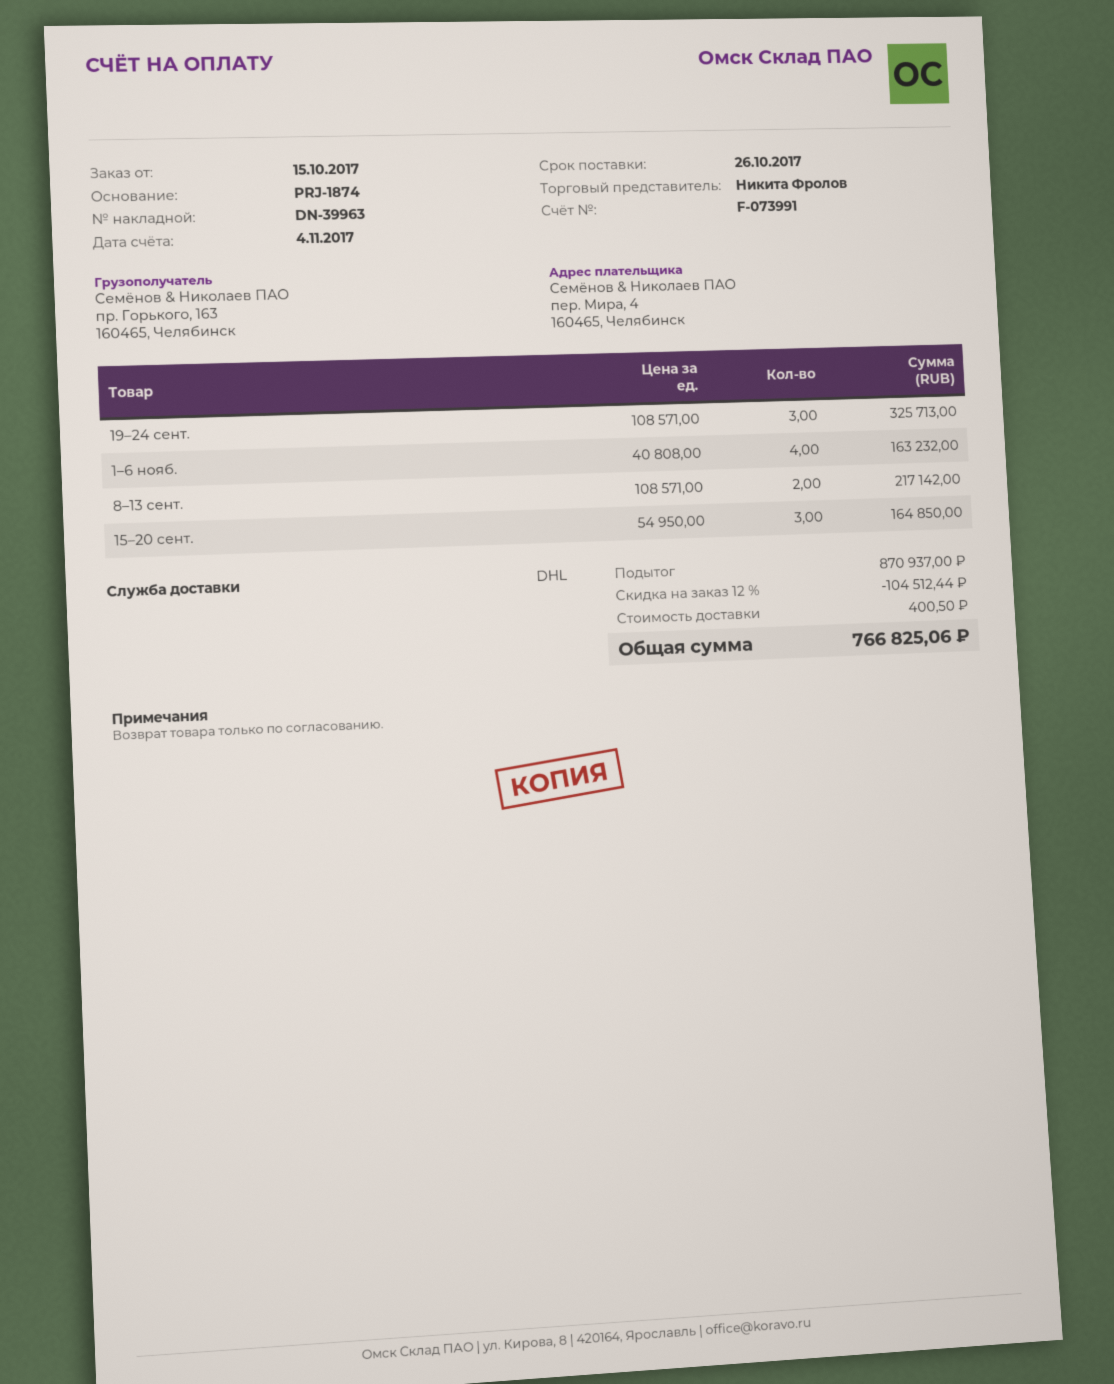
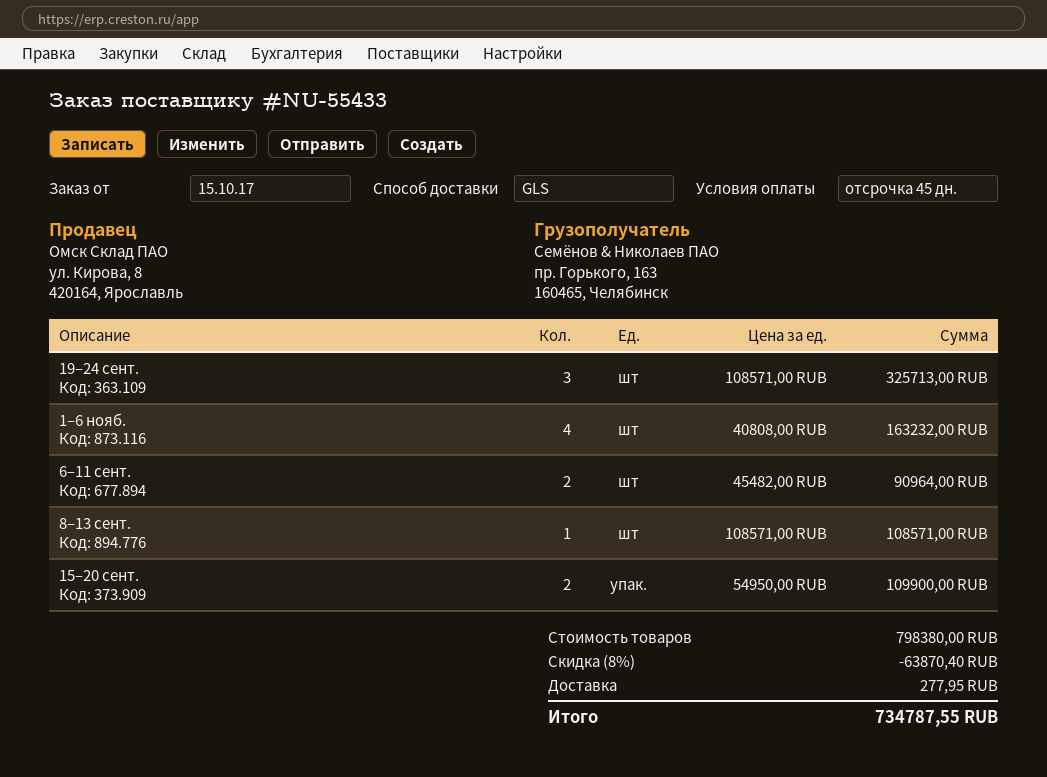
shipping method: DHL -> GLS
8–13 сент.: 2 x 108571.00 = 217142.00 -> 1 x 108571.00 = 108571.00
15–20 сент.: 3 x 54950.00 = 164850.00 -> 2 x 54950.00 = 109900.00
6–11 сент.: none -> 2 x 45482.00 = 90964.00
subtotal: 870937.00 -> 798380.00
discount: 12% = 104512.44 -> 8% = 63870.40
shipping: 400.50 -> 277.95
total: 766825.06 -> 734787.55

